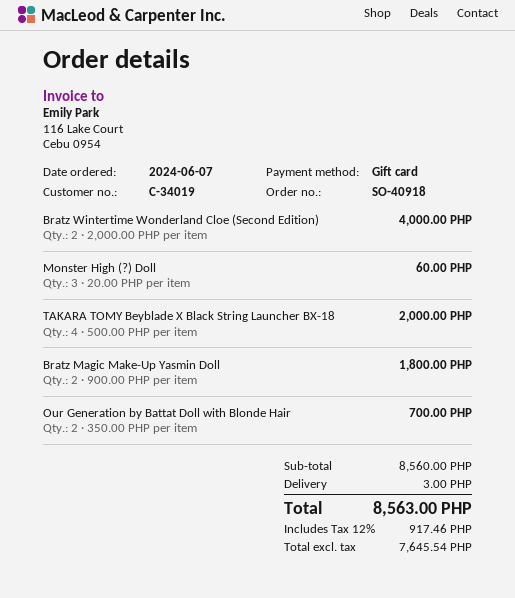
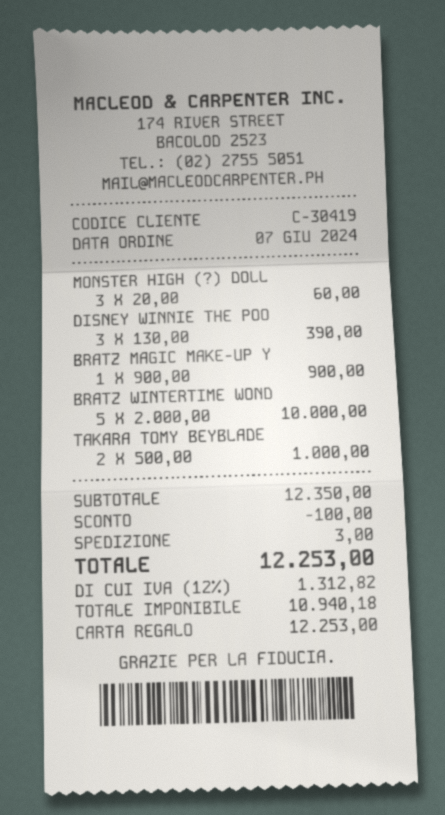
customer number: C-34019 -> C-30419
Bratz Wintertime Wonderland Cloe (Second Edition): 2 x 2000.00 = 4000.00 -> 5 x 2000.00 = 10000.00
TAKARA TOMY Beyblade X Black String Launcher BX-18: 4 x 500.00 = 2000.00 -> 2 x 500.00 = 1000.00
Bratz Magic Make-Up Yasmin Doll: 2 x 900.00 = 1800.00 -> 1 x 900.00 = 900.00
Our Generation by Battat Doll with Blonde Hair: 2 x 350.00 = 700.00 -> none
DISNEY WINNIE THE POO: none -> 3 x 130.00 = 390.00
subtotal: 8560.00 -> 12350.00
discount: none -> 100.00
net: 7645.54 -> 10940.18
tax: 12% = 917.46 -> 12% = 1312.82
total: 8563.00 -> 12253.00

